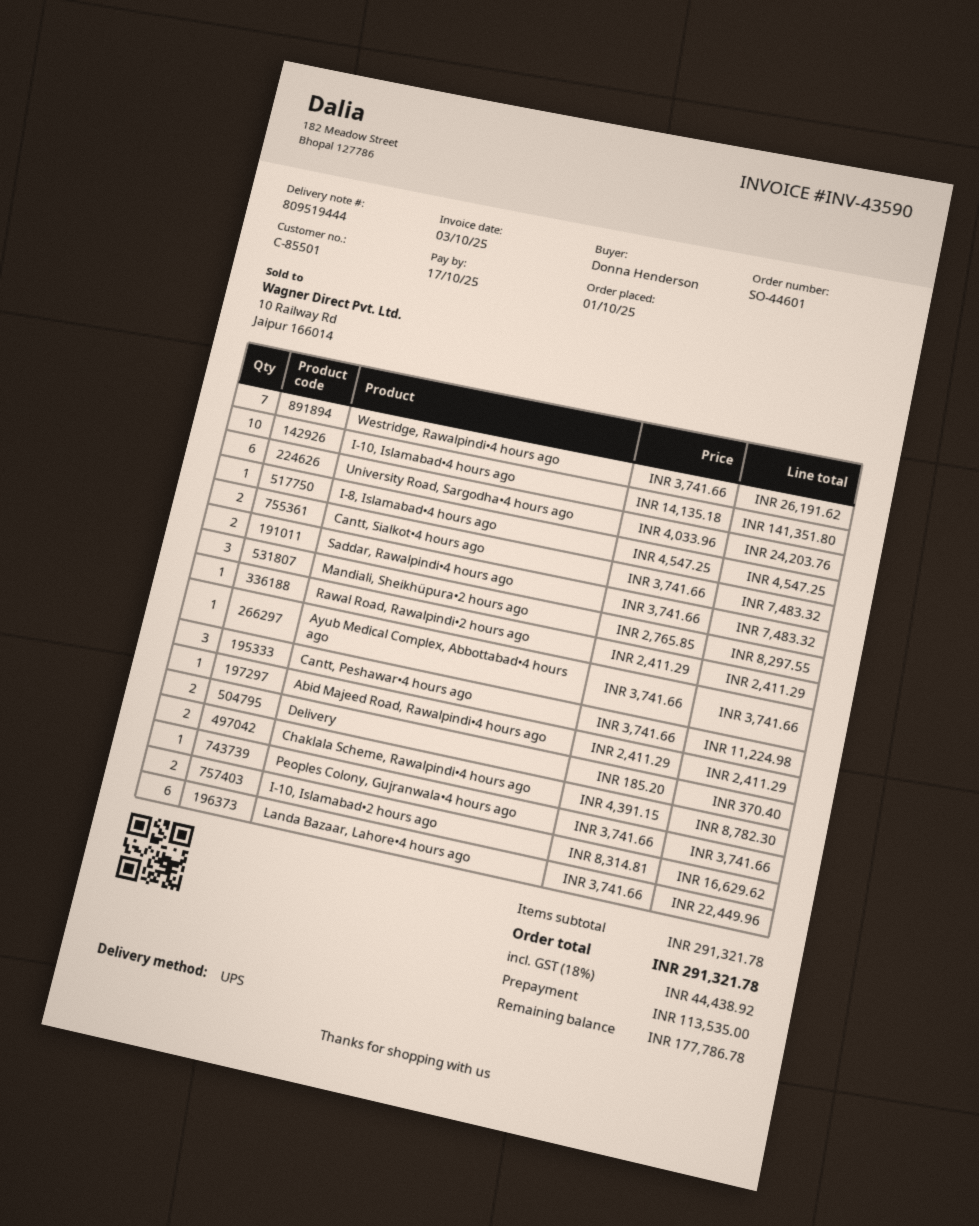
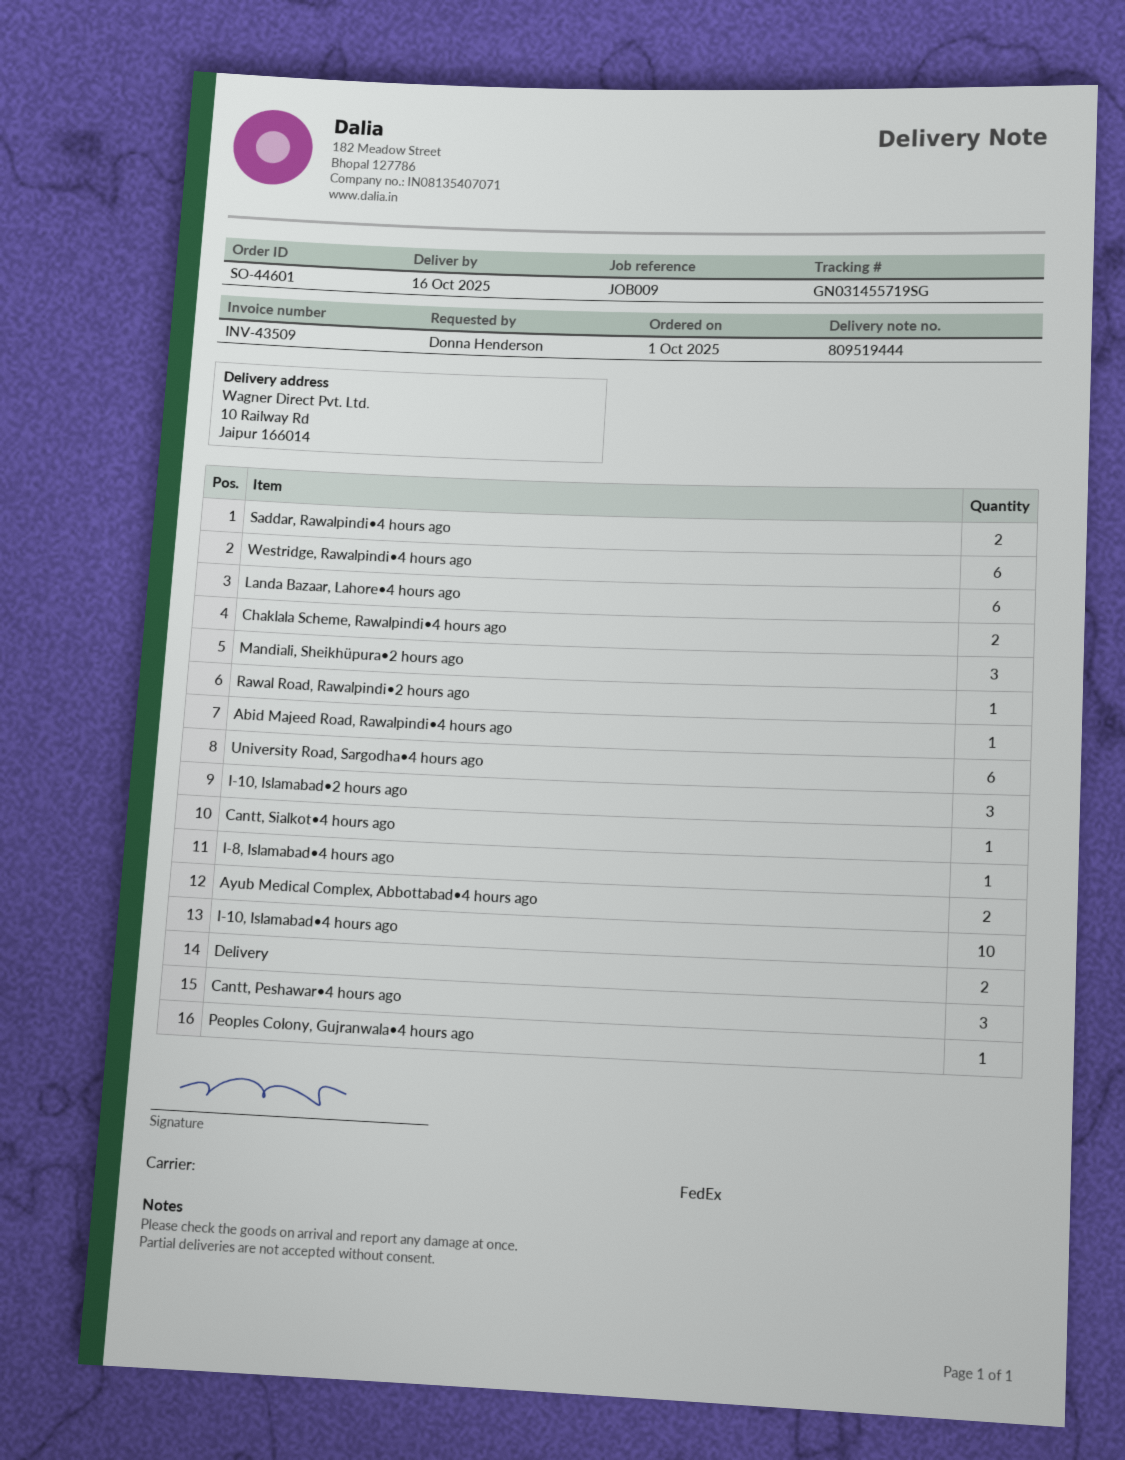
invoice number: INV-43590 -> INV-43509
shipping method: UPS -> FedEx
Westridge, Rawalpindi•4 hours ago: 7 -> 6
Cantt, Sialkot•4 hours ago: 2 -> 1
Ayub Medical Complex, Abbottabad•4 hours ago: 1 -> 2
I-10, Islamabad•2 hours ago: 2 -> 3

